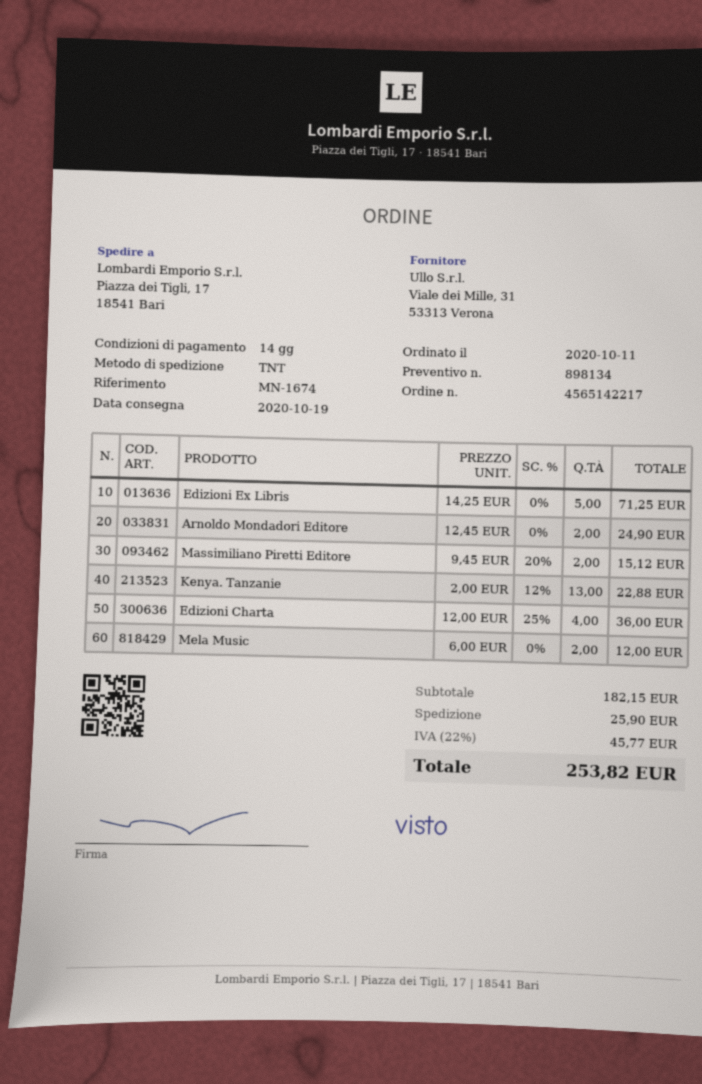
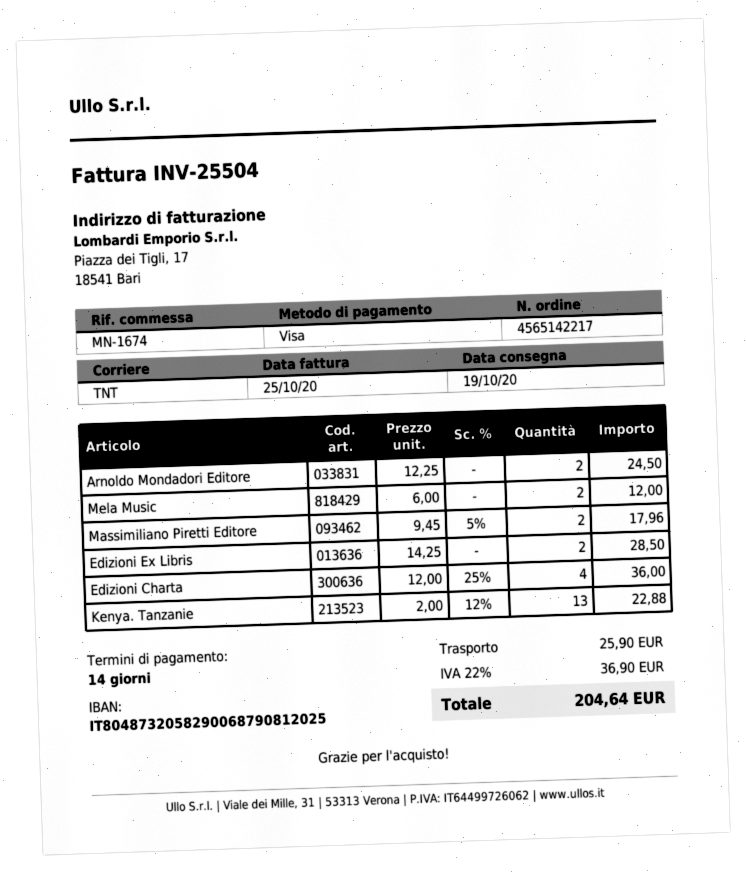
Edizioni Ex Libris: 5 x 14.25 = 71.25 -> 2 x 14.25 = 28.50
Arnoldo Mondadori Editore: 2 x 12.45 = 24.90 -> 2 x 12.25 = 24.50
Massimiliano Piretti Editore: 2 x 9.45 - 20% = 15.12 -> 2 x 9.45 - 5% = 17.96
tax: 22% = 45.77 -> 22% = 36.90
total: 253.82 -> 204.64

